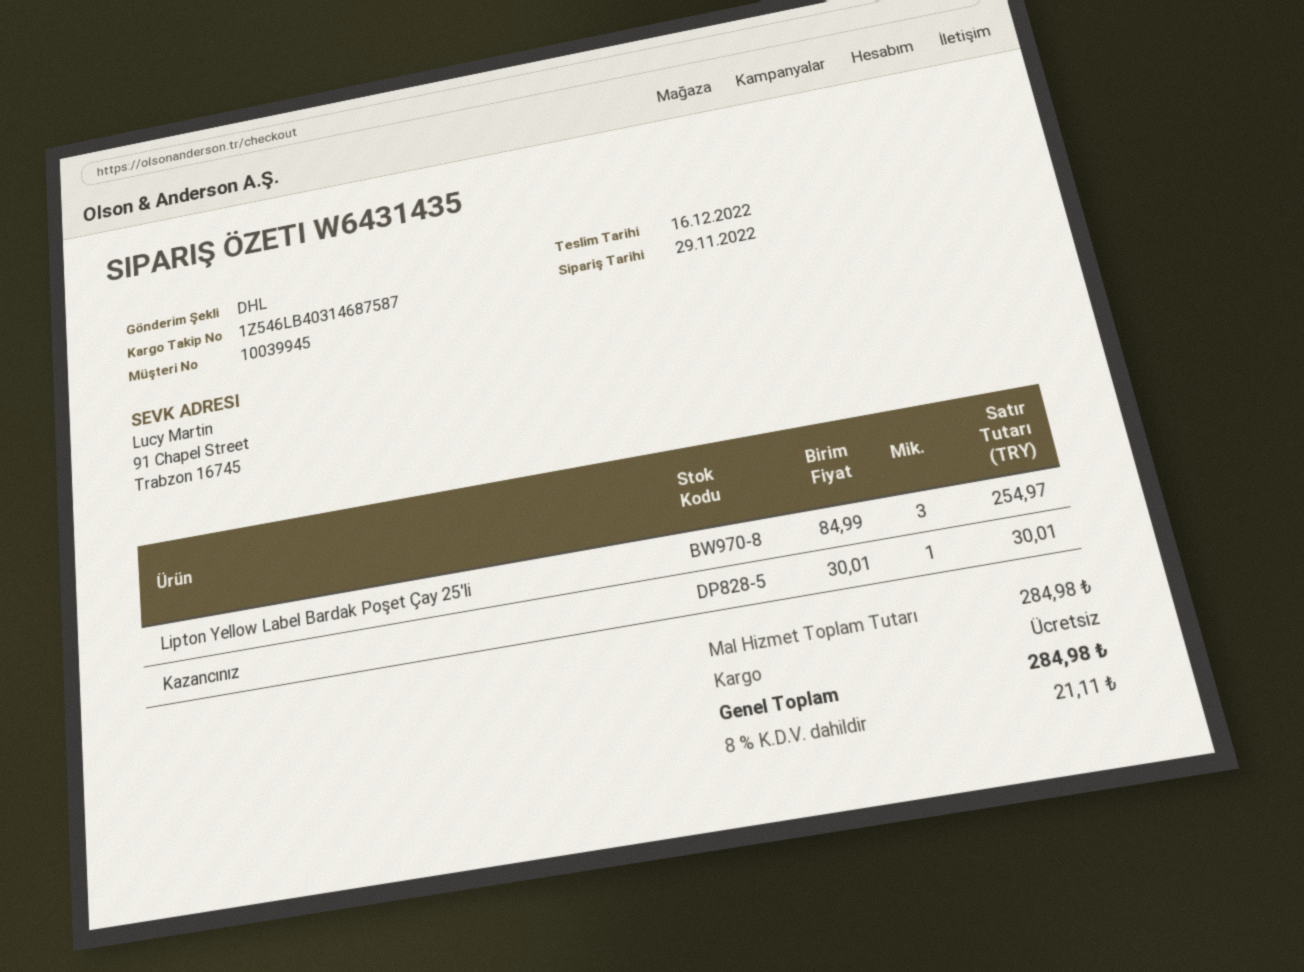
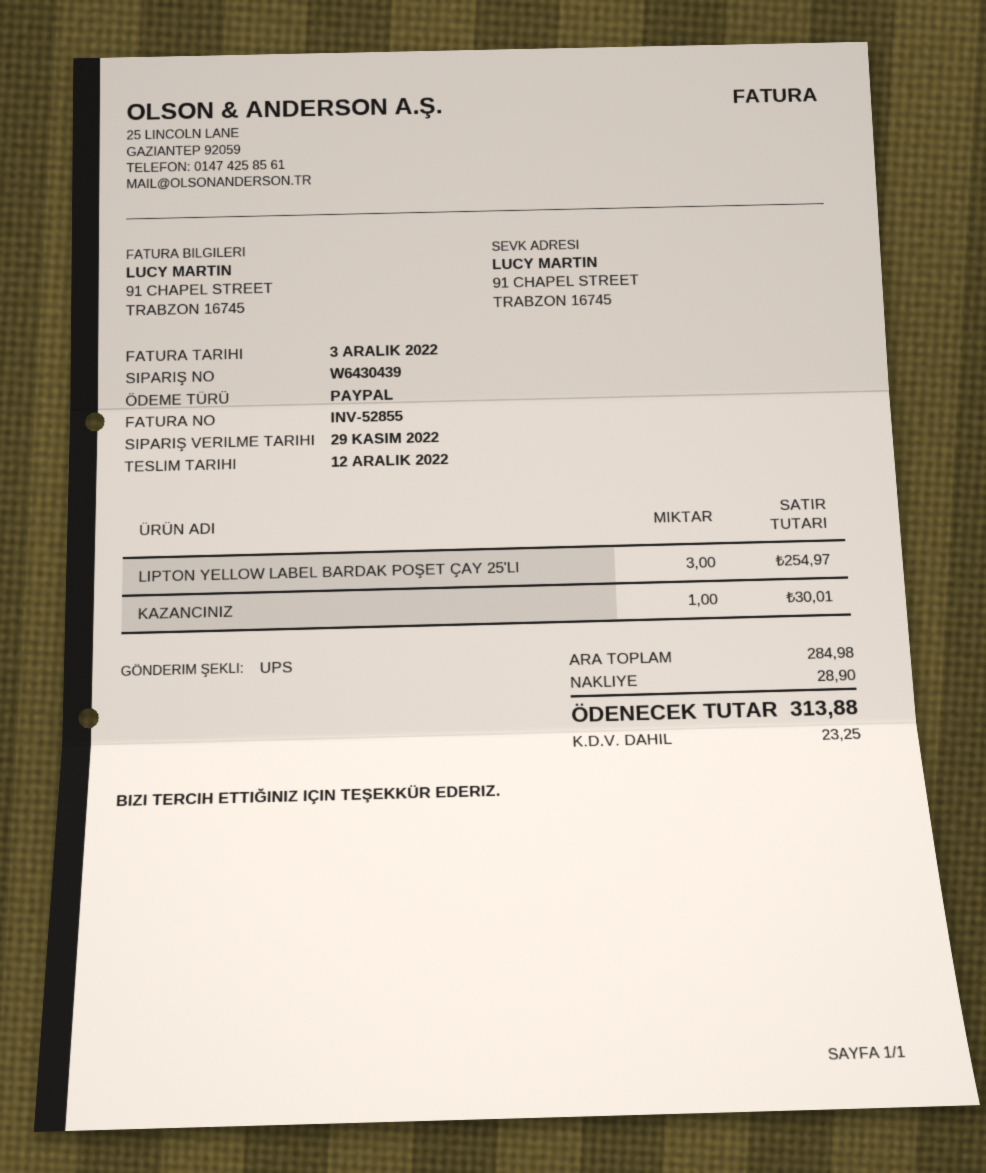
order number: W6431435 -> W6430439
delivery date: 2022-12-16 -> 2022-12-12
shipping method: DHL -> UPS
shipping: 0.00 -> 28.90
tax: 21.11 -> 23.25
total: 284.98 -> 313.88

